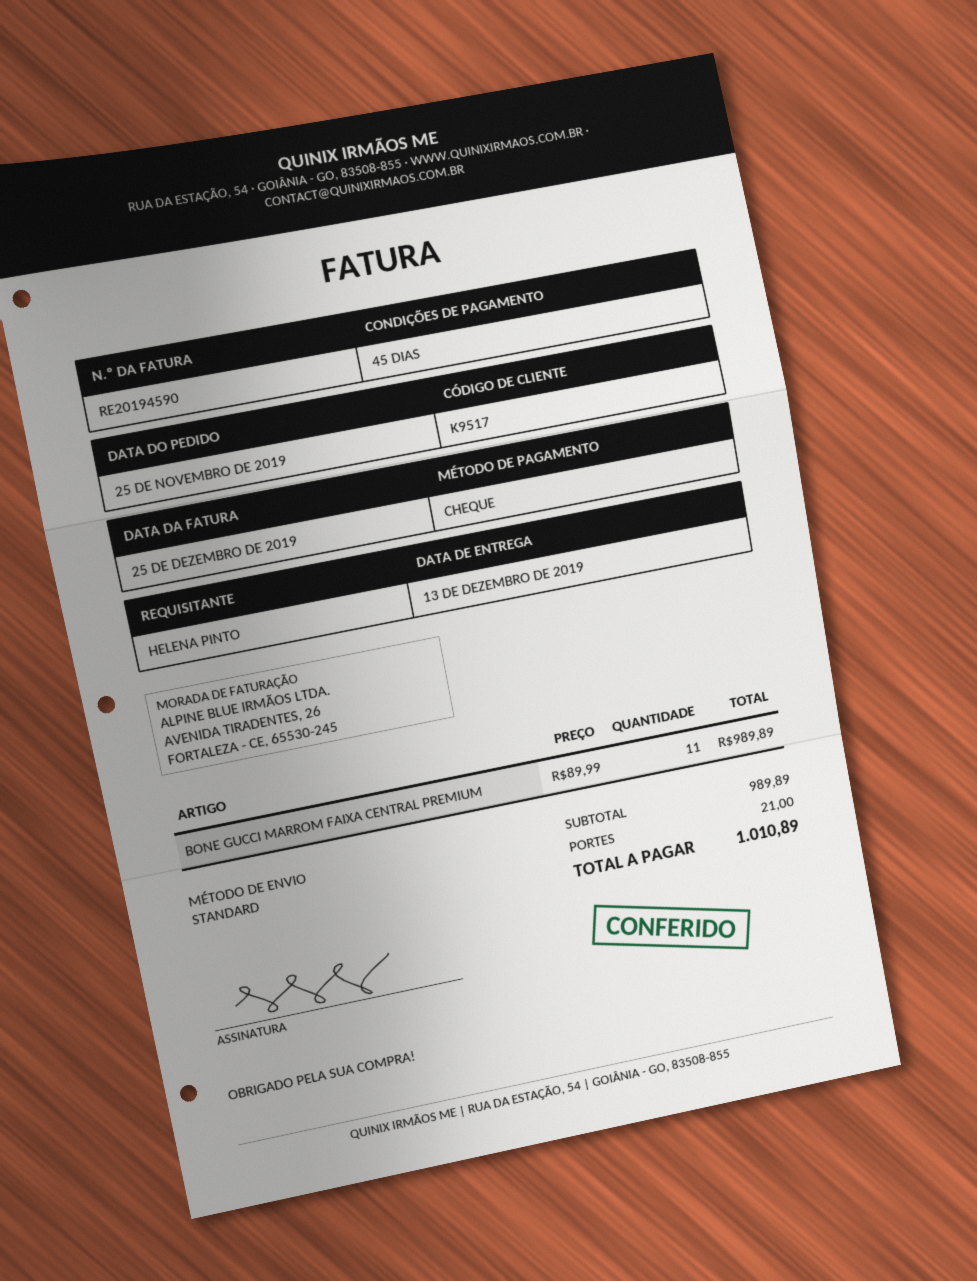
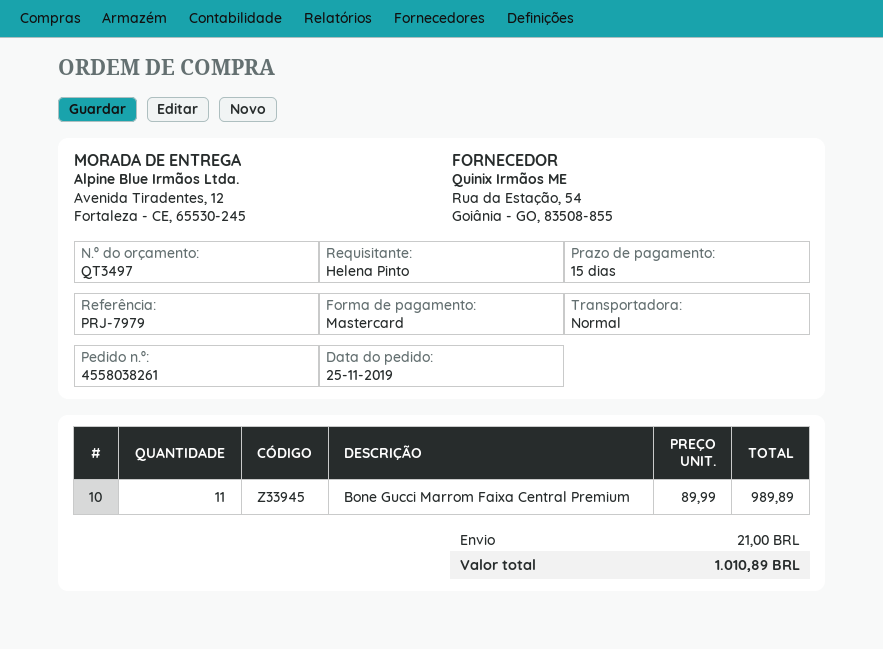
payment terms: 45 days -> 15 days
payment method: cheque -> Mastercard

